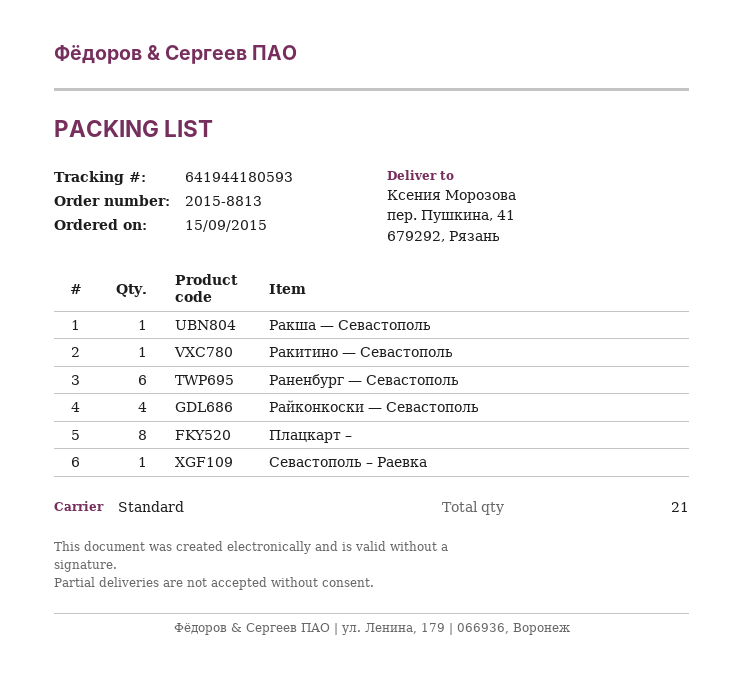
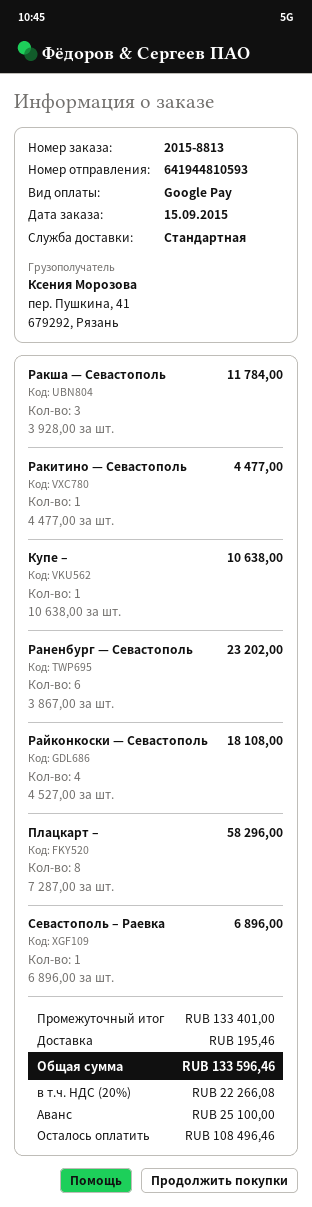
tracking number: 641944180593 -> 641944810593
Ракша — Севастополь: 1 -> 3
Купе –: none -> 1

